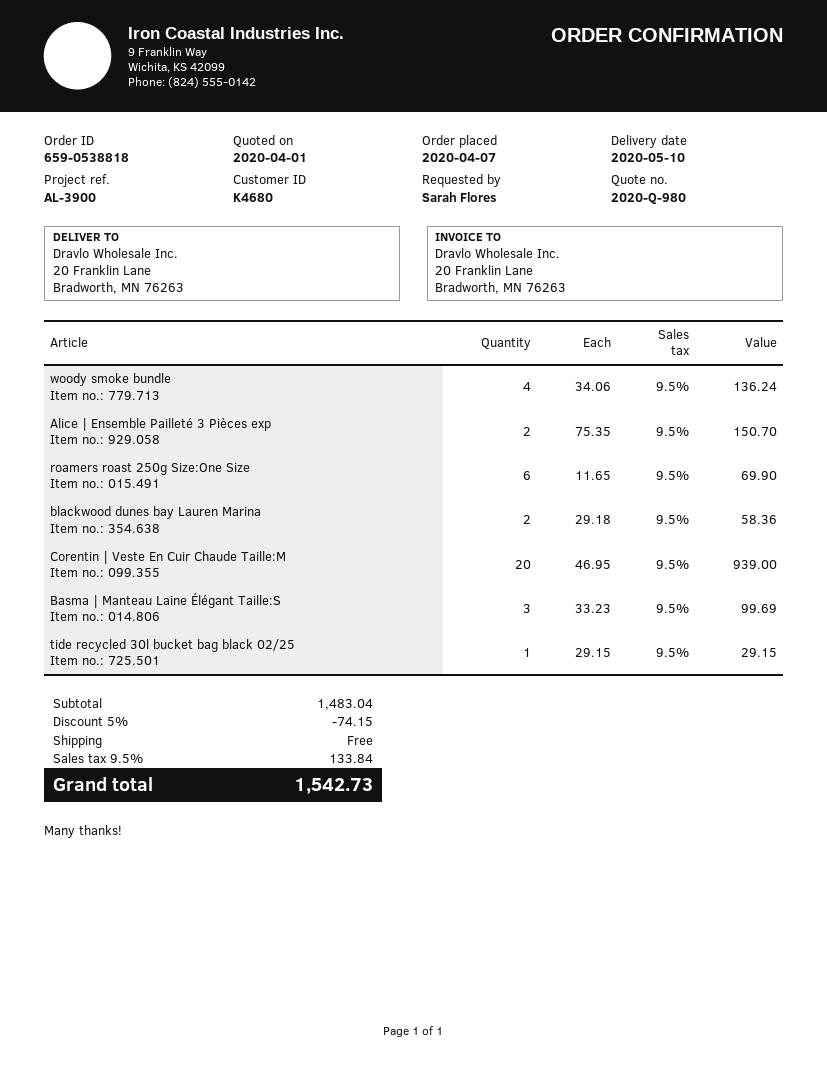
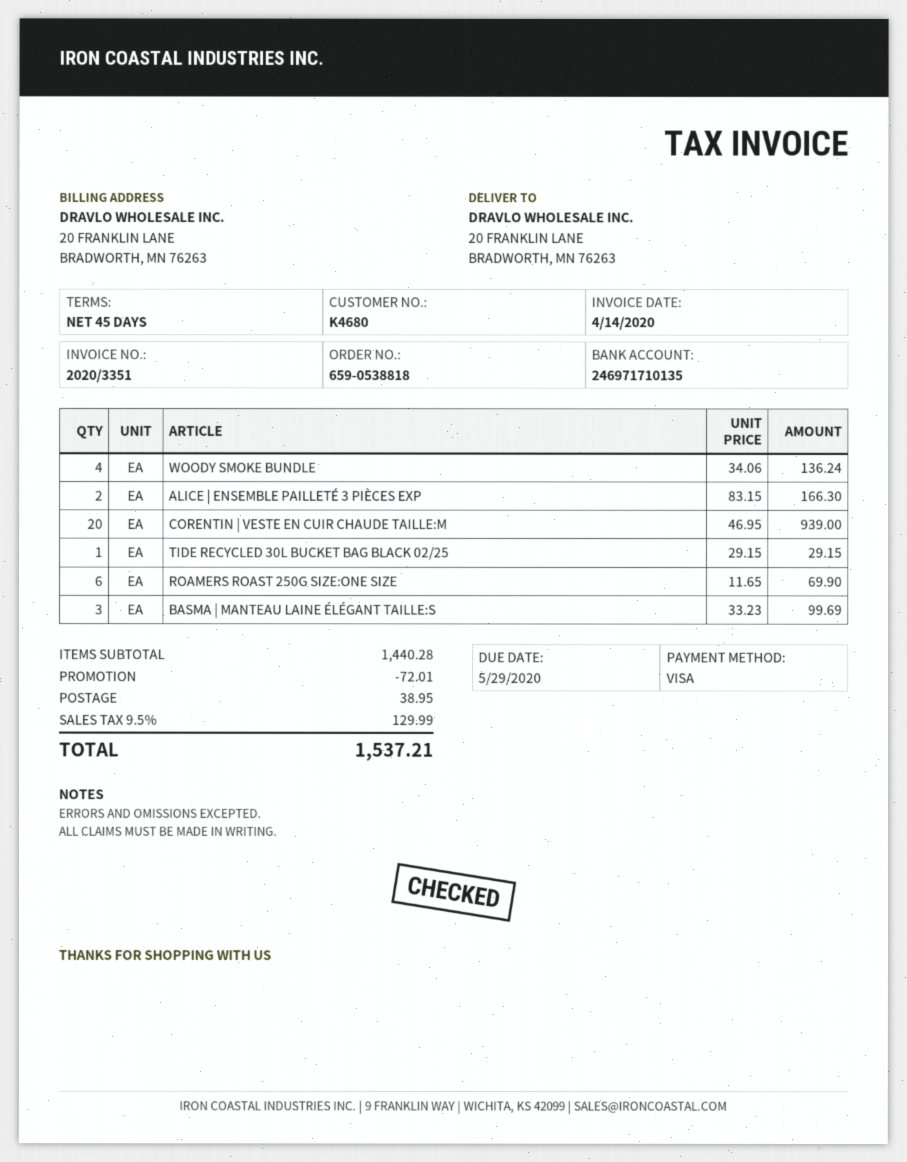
Alice | Ensemble Pailleté 3 Pièces exp: 2 x 75.35 = 150.70 -> 2 x 83.15 = 166.30
blackwood dunes bay Lauren Marina: 2 x 29.18 = 58.36 -> none
subtotal: 1483.04 -> 1440.28
discount: 74.15 -> 72.01
shipping: 0.00 -> 38.95
tax: 9.5% = 133.84 -> 9.5% = 129.99
total: 1542.73 -> 1537.21

